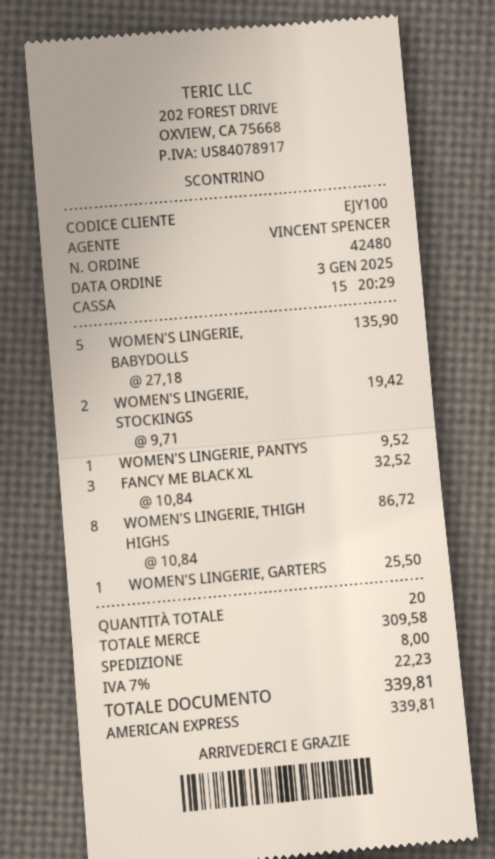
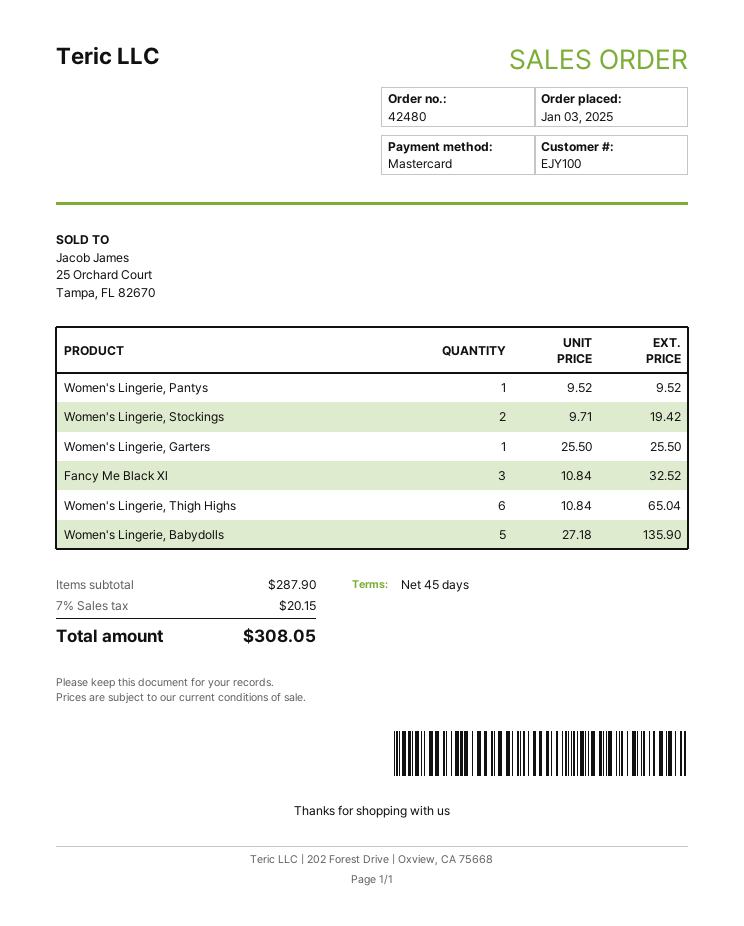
payment method: American Express -> Mastercard
WOMEN'S LINGERIE, THIGH HIGHS: 8 x 10.84 = 86.72 -> 6 x 10.84 = 65.04
subtotal: 309.58 -> 287.90
shipping: 8.00 -> none
tax: 7% = 22.23 -> 7% = 20.15
total: 339.81 -> 308.05

